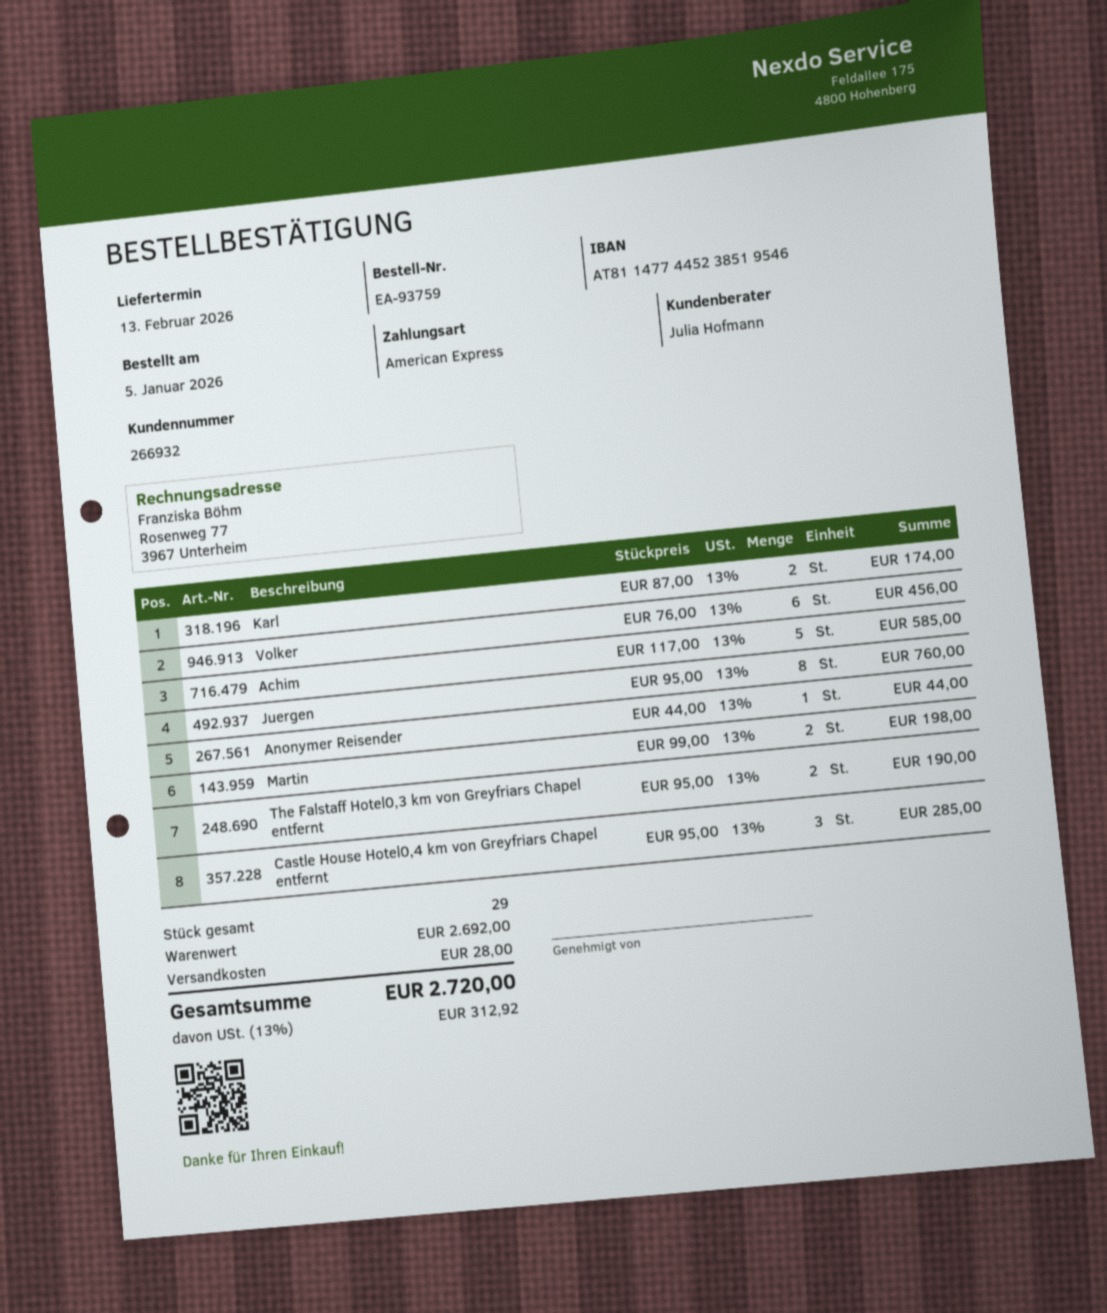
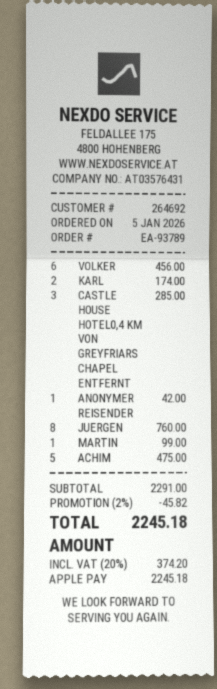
order number: EA-93759 -> EA-93789
customer number: 266932 -> 264692
payment method: American Express -> Apple Pay
Achim: 5 for 585.00 -> 5 for 475.00
Anonymer Reisender: 1 for 44.00 -> 1 for 42.00
Martin: 2 for 198.00 -> 1 for 99.00
The Falstaff Hotel0,3 km von Greyfriars Chapel entfernt: 2 for 190.00 -> none
subtotal: 2692.00 -> 2291.00
discount: none -> 2% = 45.82
shipping: 28.00 -> none
tax: 13% = 312.92 -> 20% = 374.20
total: 2720.00 -> 2245.18

